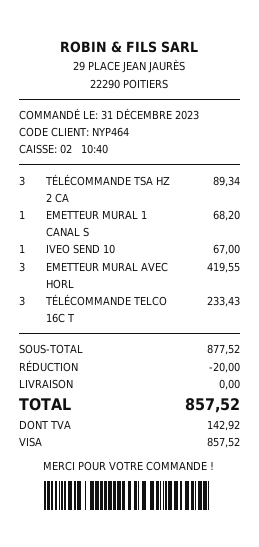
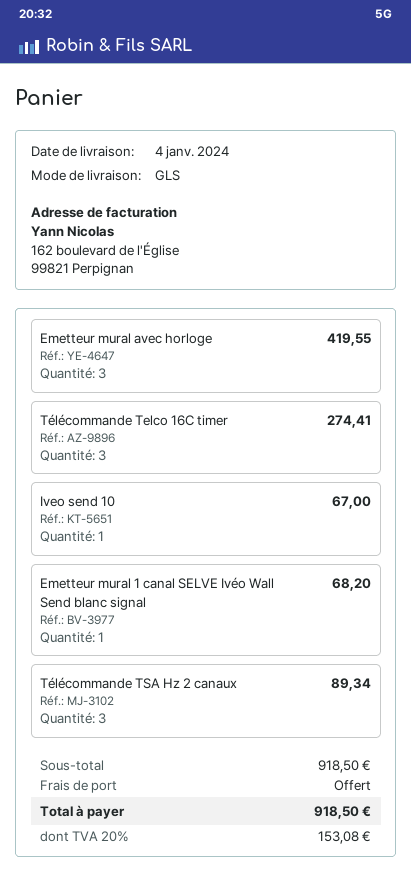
TÉLÉCOMMANDE TELCO 16C T: 3 for 233.43 -> 3 for 274.41
subtotal: 877.52 -> 918.50
discount: 20.00 -> none
tax: 142.92 -> 153.08
total: 857.52 -> 918.50

